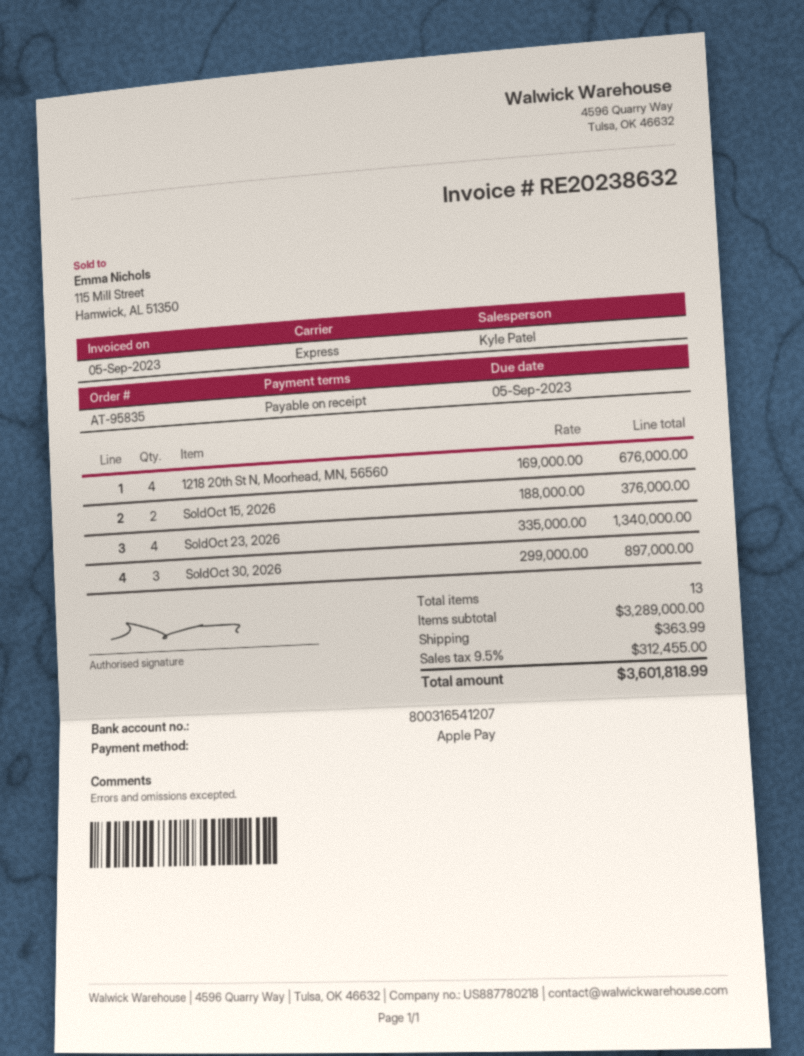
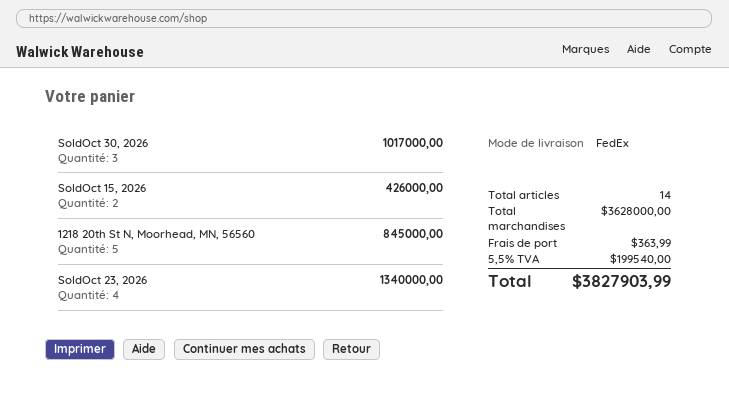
shipping method: express -> FedEx
1218 20th St N, Moorhead, MN, 56560: 4 for 676000.00 -> 5 for 845000.00
SoldOct 15, 2026: 2 for 376000.00 -> 2 for 426000.00
SoldOct 30, 2026: 3 for 897000.00 -> 3 for 1017000.00
total quantity: 13 -> 14
subtotal: 3289000.00 -> 3628000.00
tax: 9.5% = 312455.00 -> 5.5% = 199540.00
total: 3601818.99 -> 3827903.99

